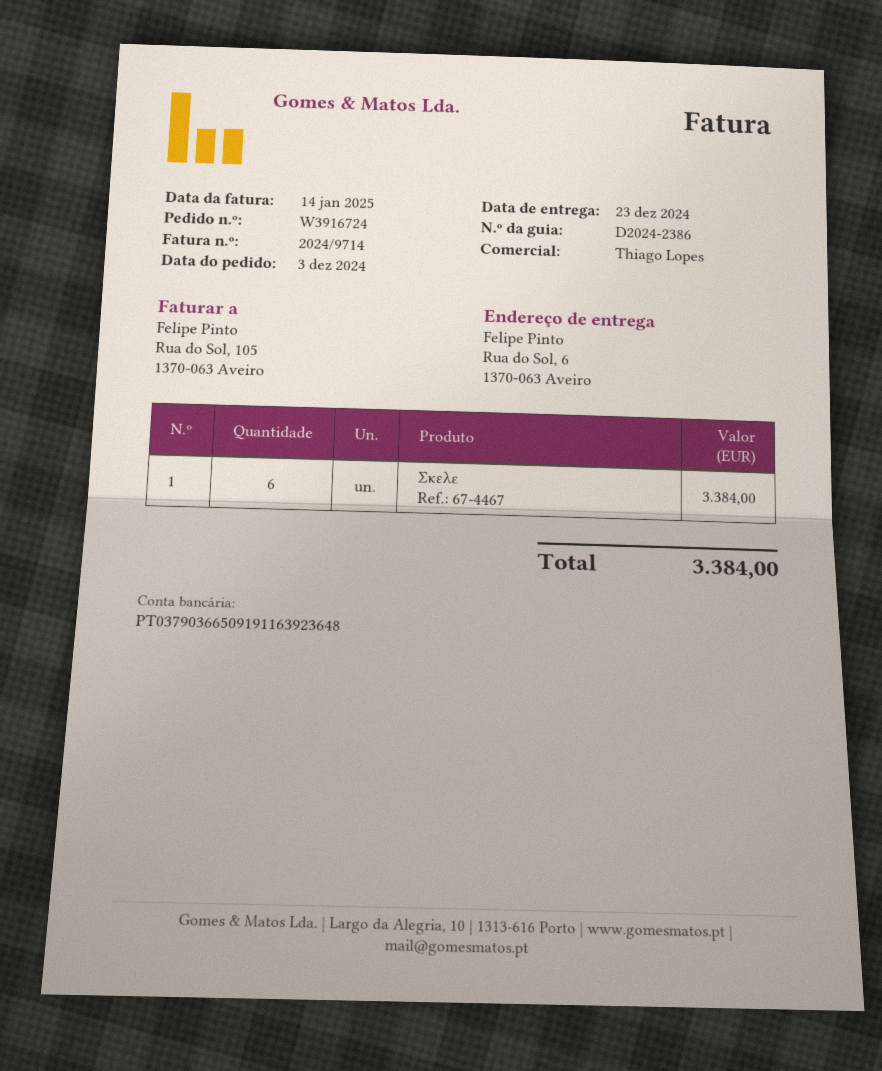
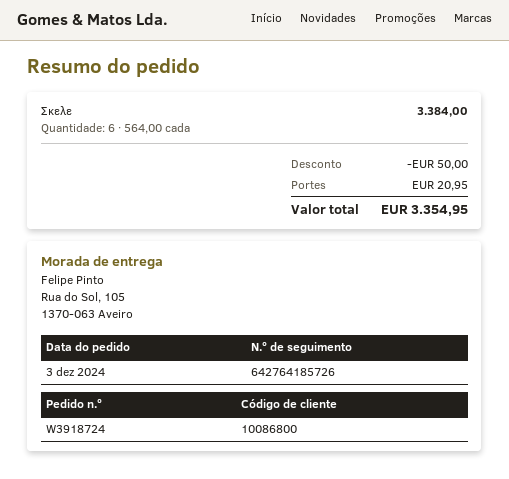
order number: W3916724 -> W3918724
ship to: Rua do Sol, 6, 1370-063 Aveiro -> Rua do Sol, 105, 1370-063 Aveiro
discount: none -> 50.00
shipping: none -> 20.95
total: 3384.00 -> 3354.95

